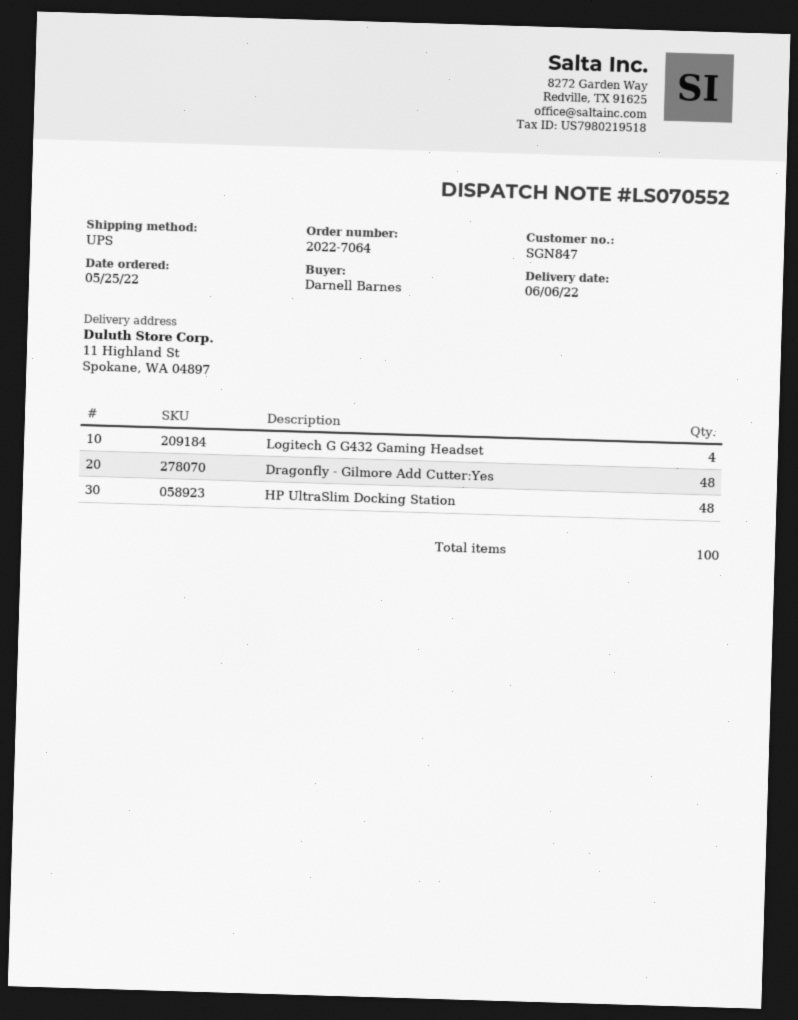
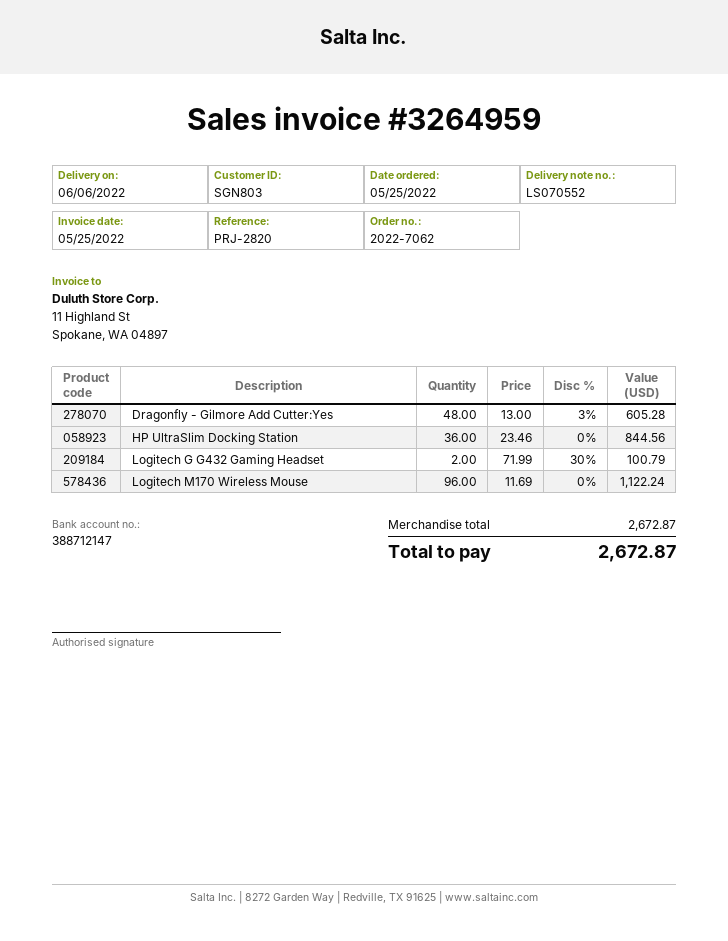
order number: 2022-7064 -> 2022-7062
customer number: SGN847 -> SGN803
Logitech G G432 Gaming Headset: 4 -> 2
HP UltraSlim Docking Station: 48 -> 36
Logitech M170 Wireless Mouse: none -> 96

